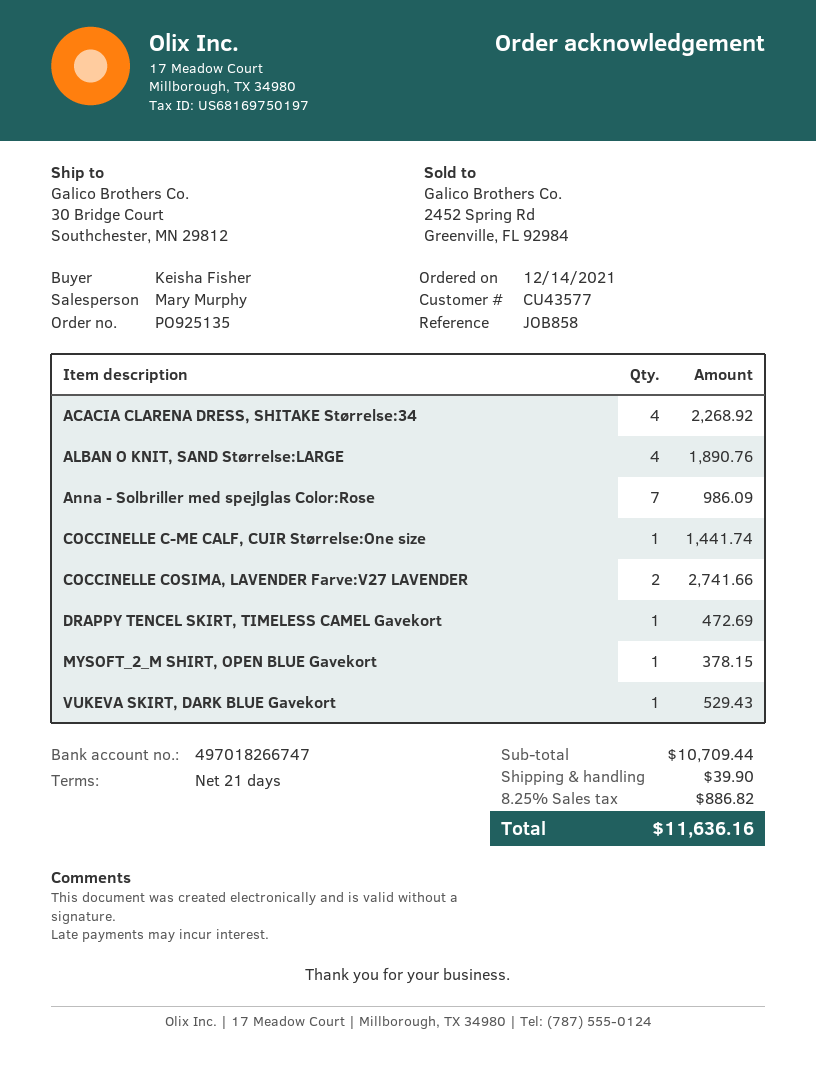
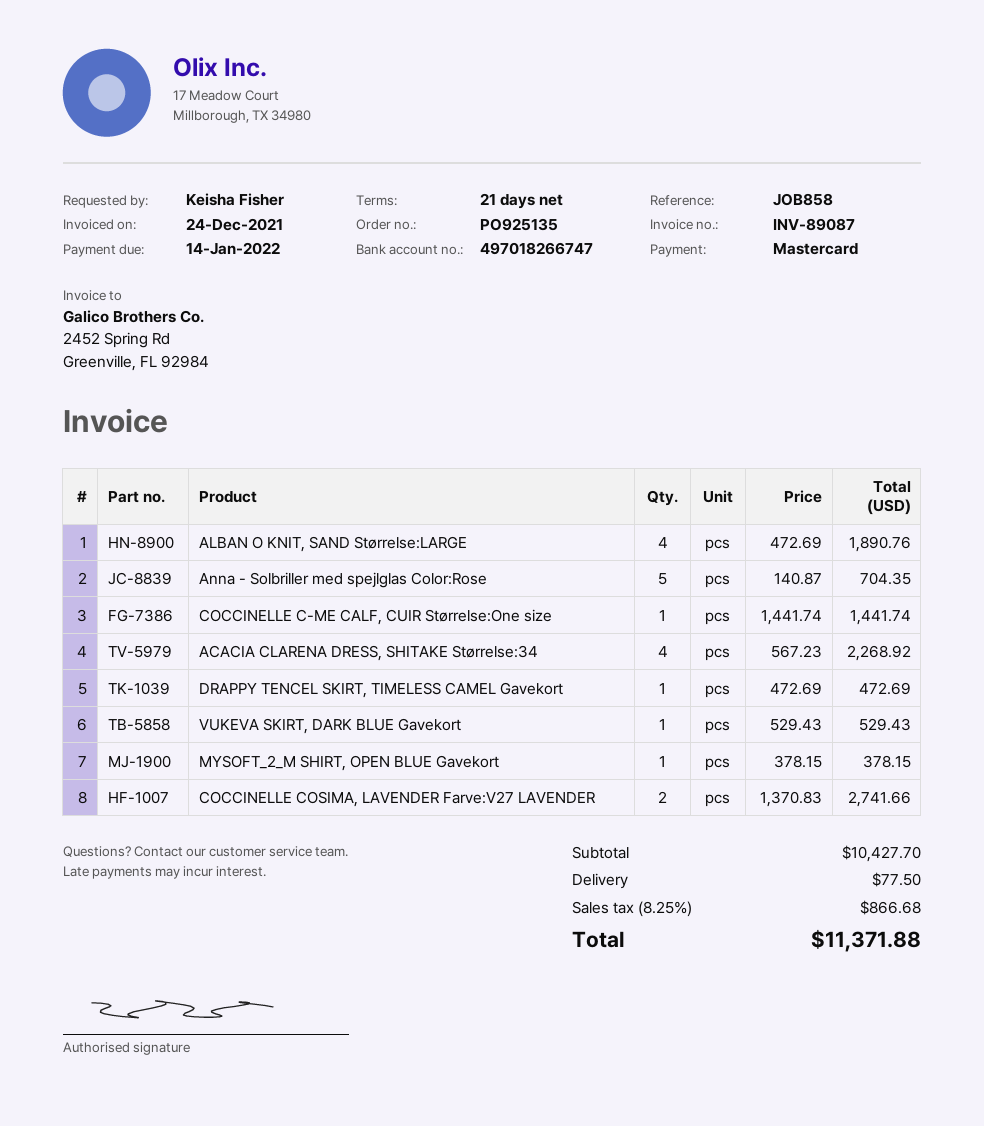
Anna - Solbriller med spejlglas Color:Rose: 7 for 986.09 -> 5 for 704.35
subtotal: 10709.44 -> 10427.70
shipping: 39.90 -> 77.50
tax: 8.25% = 886.82 -> 8.25% = 866.68
total: 11636.16 -> 11371.88

